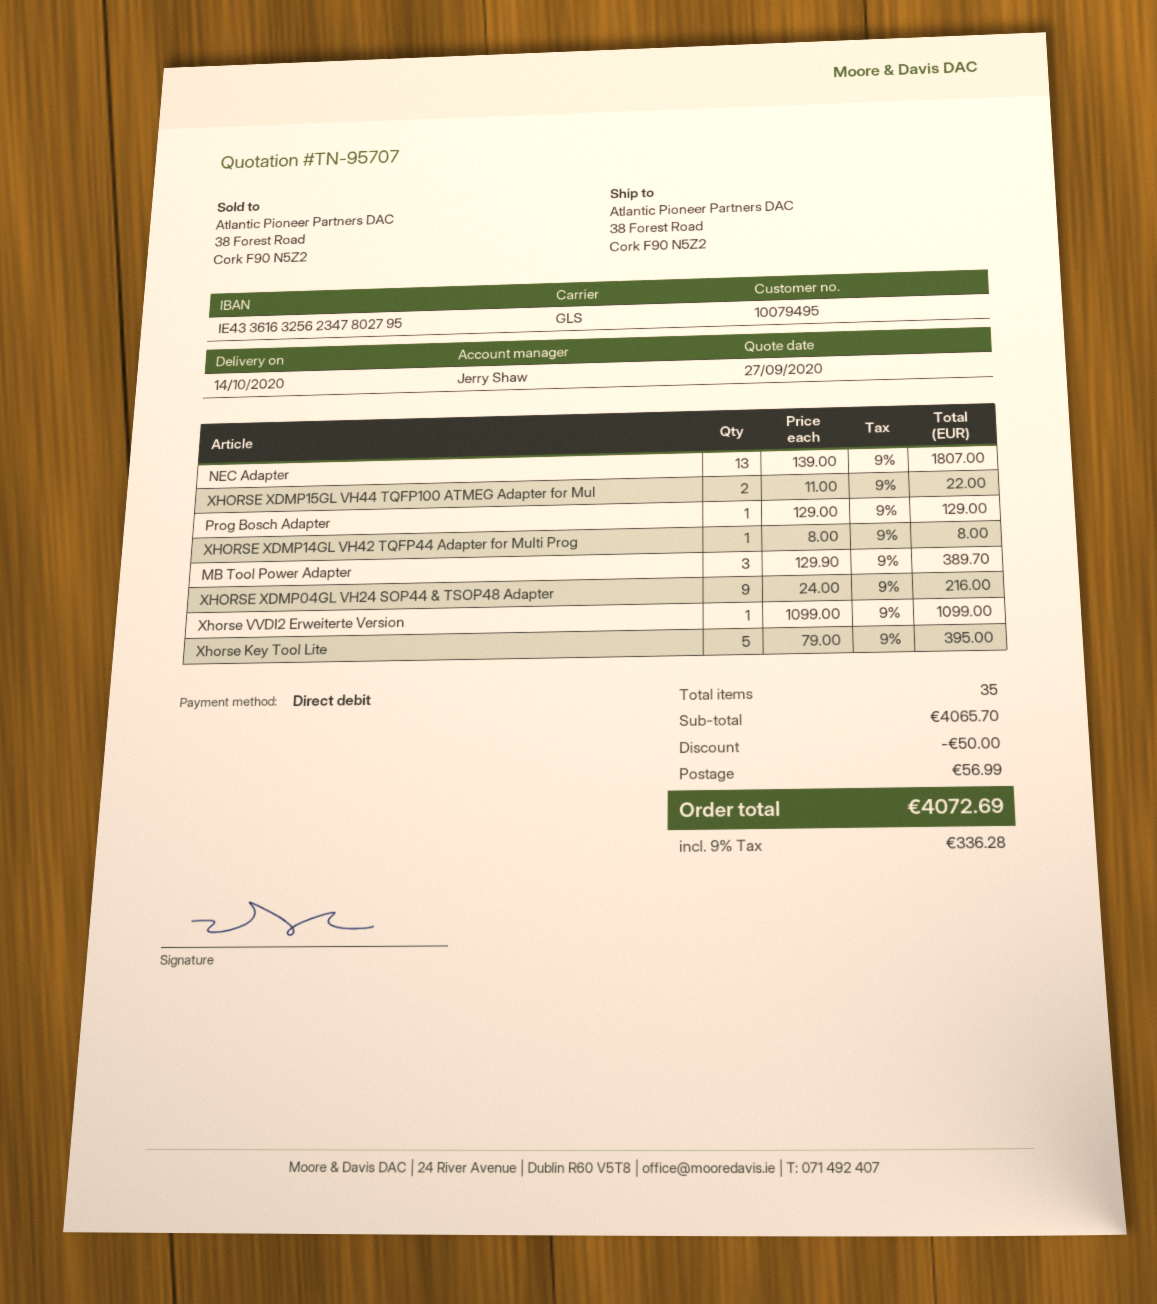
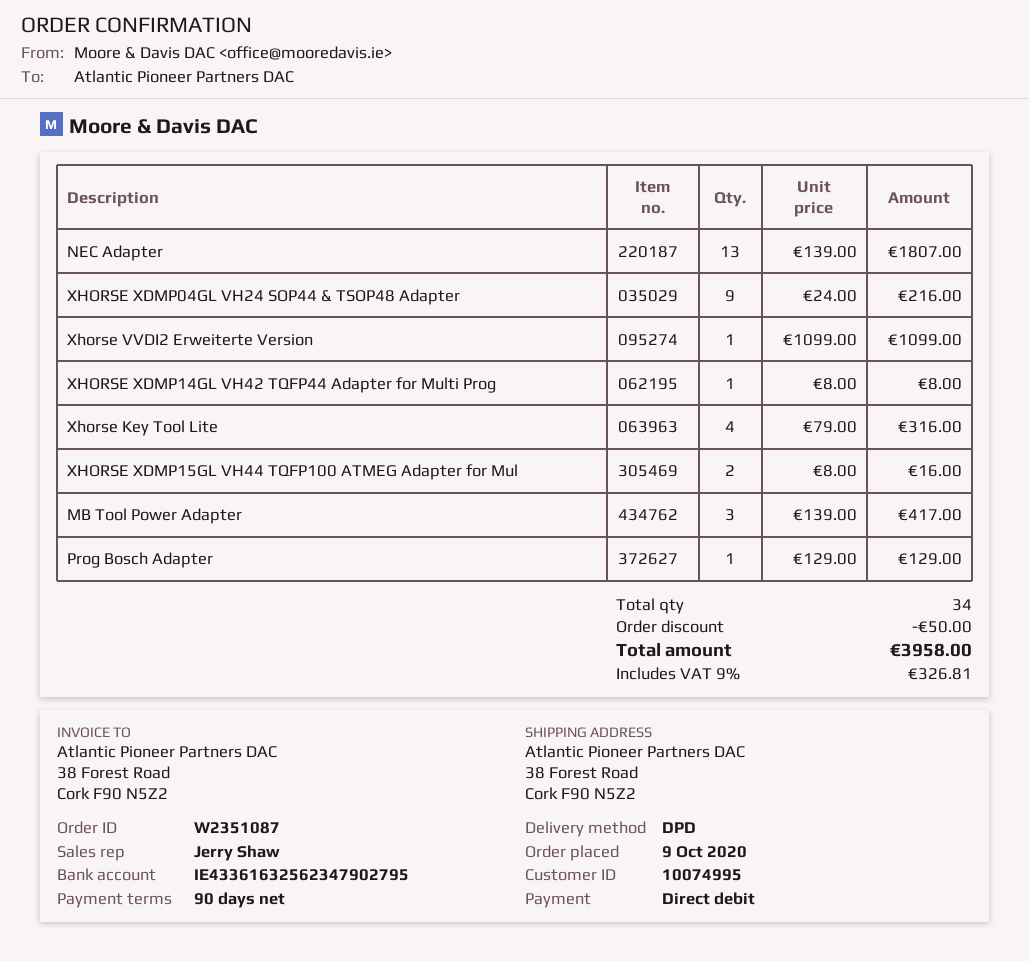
customer number: 10079495 -> 10074995
bank account: IE43361632562347802795 -> IE43361632562347902795
shipping method: GLS -> DPD
XHORSE XDMP15GL VH44 TQFP100 ATMEG Adapter for Mul: 2 x 11.00 = 22.00 -> 2 x 8.00 = 16.00
MB Tool Power Adapter: 3 x 129.90 = 389.70 -> 3 x 139.00 = 417.00
Xhorse Key Tool Lite: 5 x 79.00 = 395.00 -> 4 x 79.00 = 316.00
total quantity: 35 -> 34
shipping: 56.99 -> none
tax: 9% = 336.28 -> 9% = 326.81
total: 4072.69 -> 3958.00

